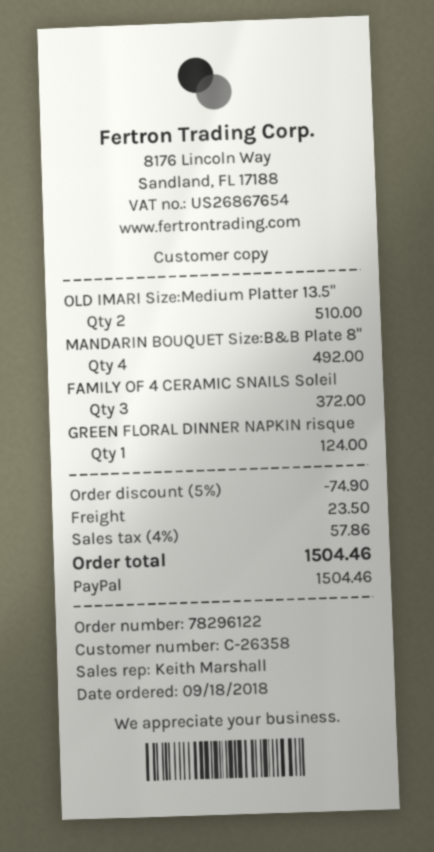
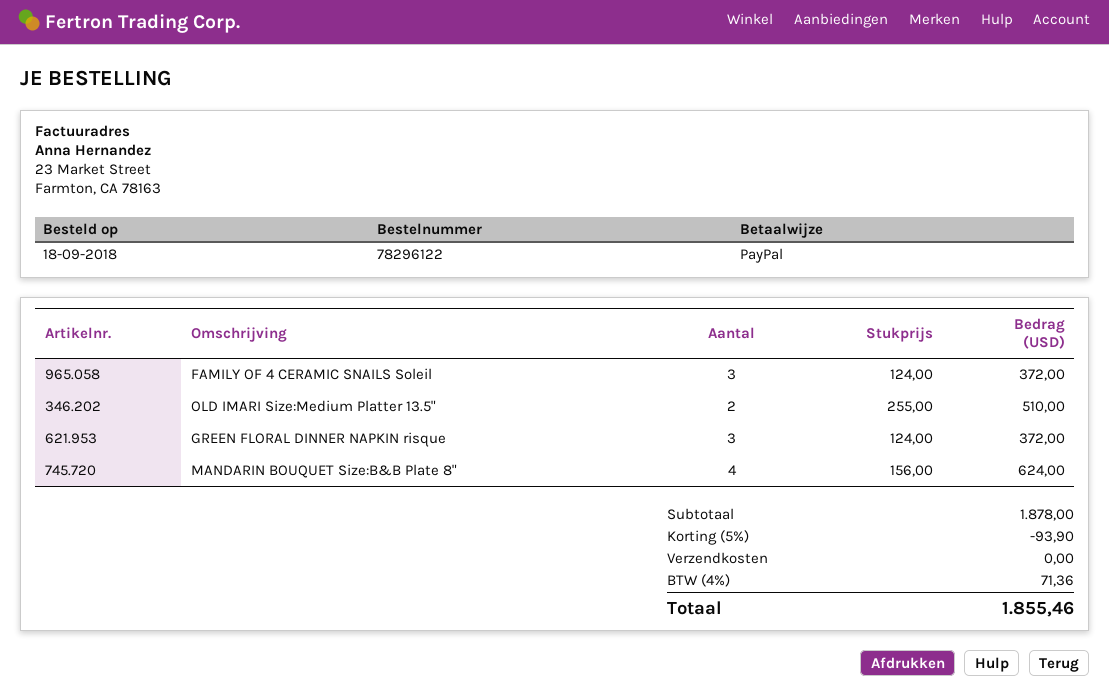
MANDARIN BOUQUET Size:B&B Plate 8": 4 for 492.00 -> 4 for 624.00
GREEN FLORAL DINNER NAPKIN risque: 1 for 124.00 -> 3 for 372.00
discount: 5% = 74.90 -> 5% = 93.90
shipping: 23.50 -> 0.00
tax: 4% = 57.86 -> 4% = 71.36
total: 1504.46 -> 1855.46

